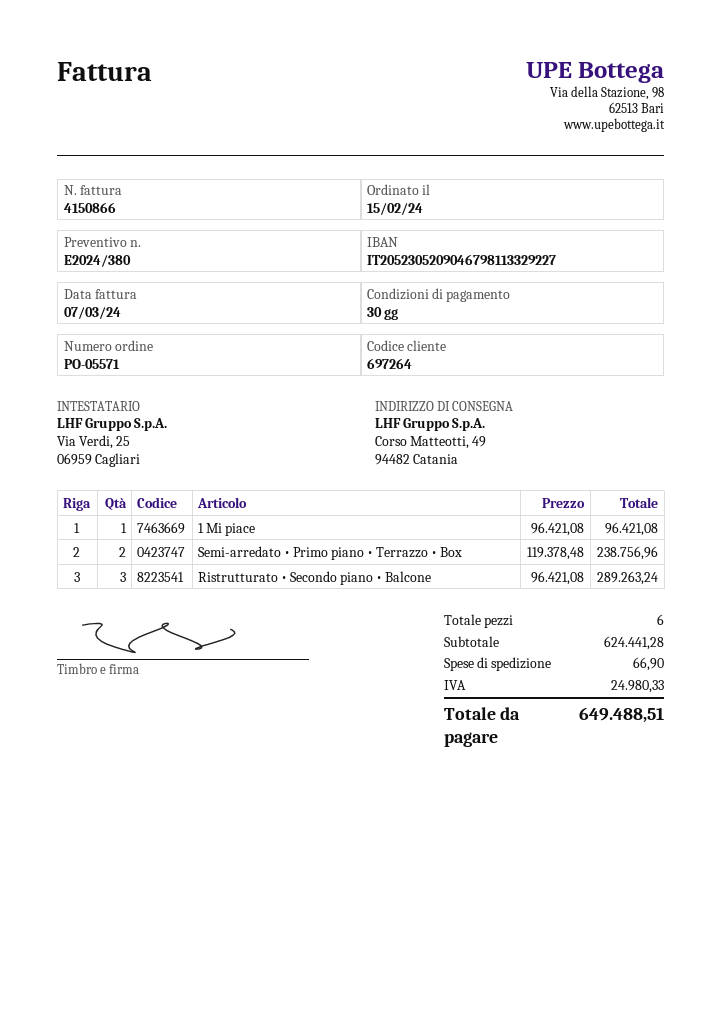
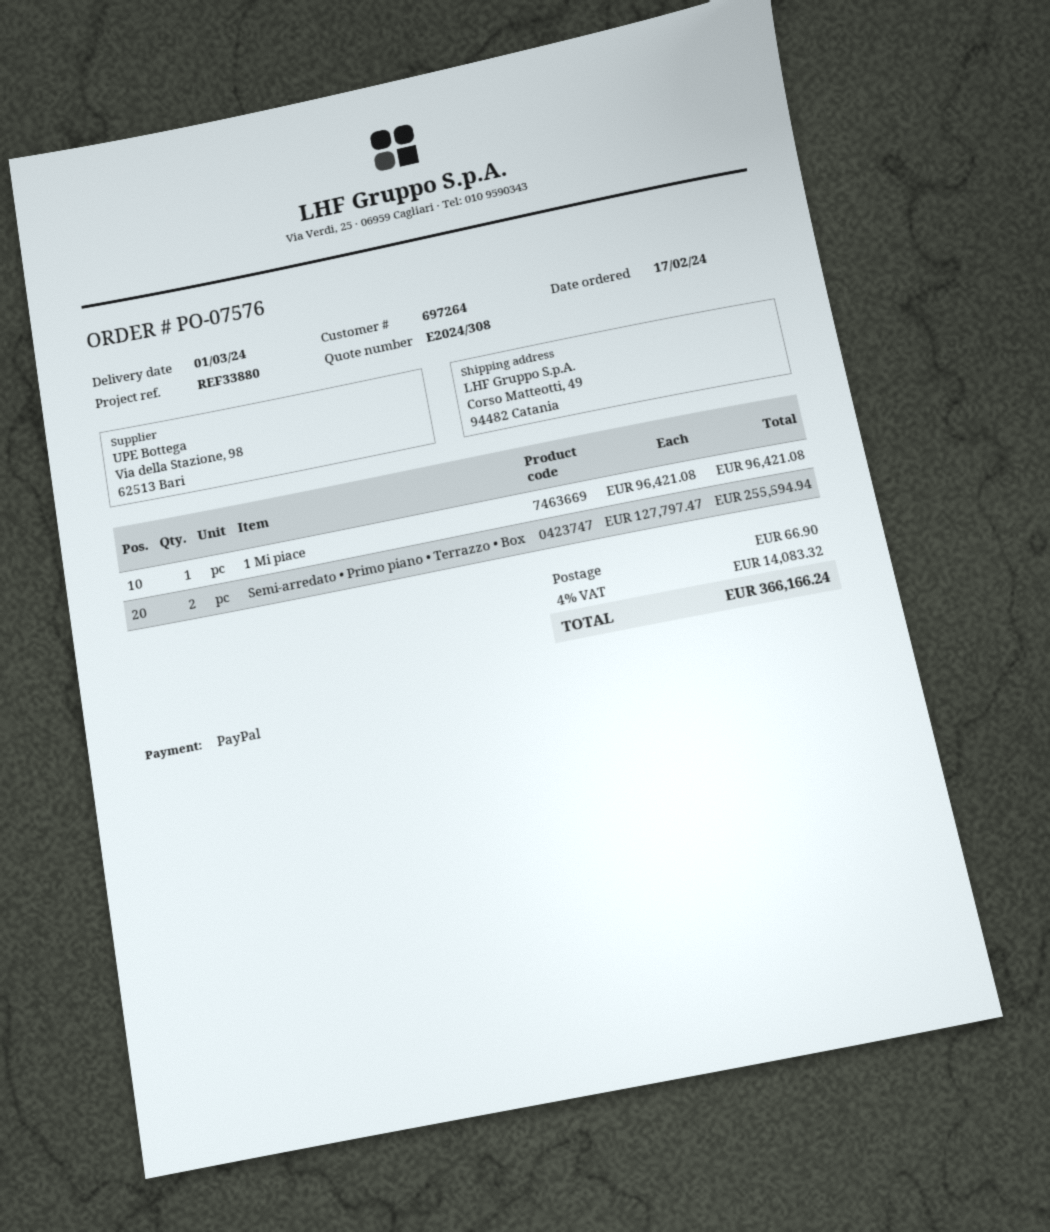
quote number: E2024/380 -> E2024/308
order number: PO-05571 -> PO-07576
order date: 2024-02-15 -> 2024-02-17
Semi-arredato • Primo piano • Terrazzo • Box: 2 x 119378.48 = 238756.96 -> 2 x 127797.47 = 255594.94
Ristrutturato • Secondo piano • Balcone: 3 x 96421.08 = 289263.24 -> none
tax: 24980.33 -> 14083.32
total: 649488.51 -> 366166.24

